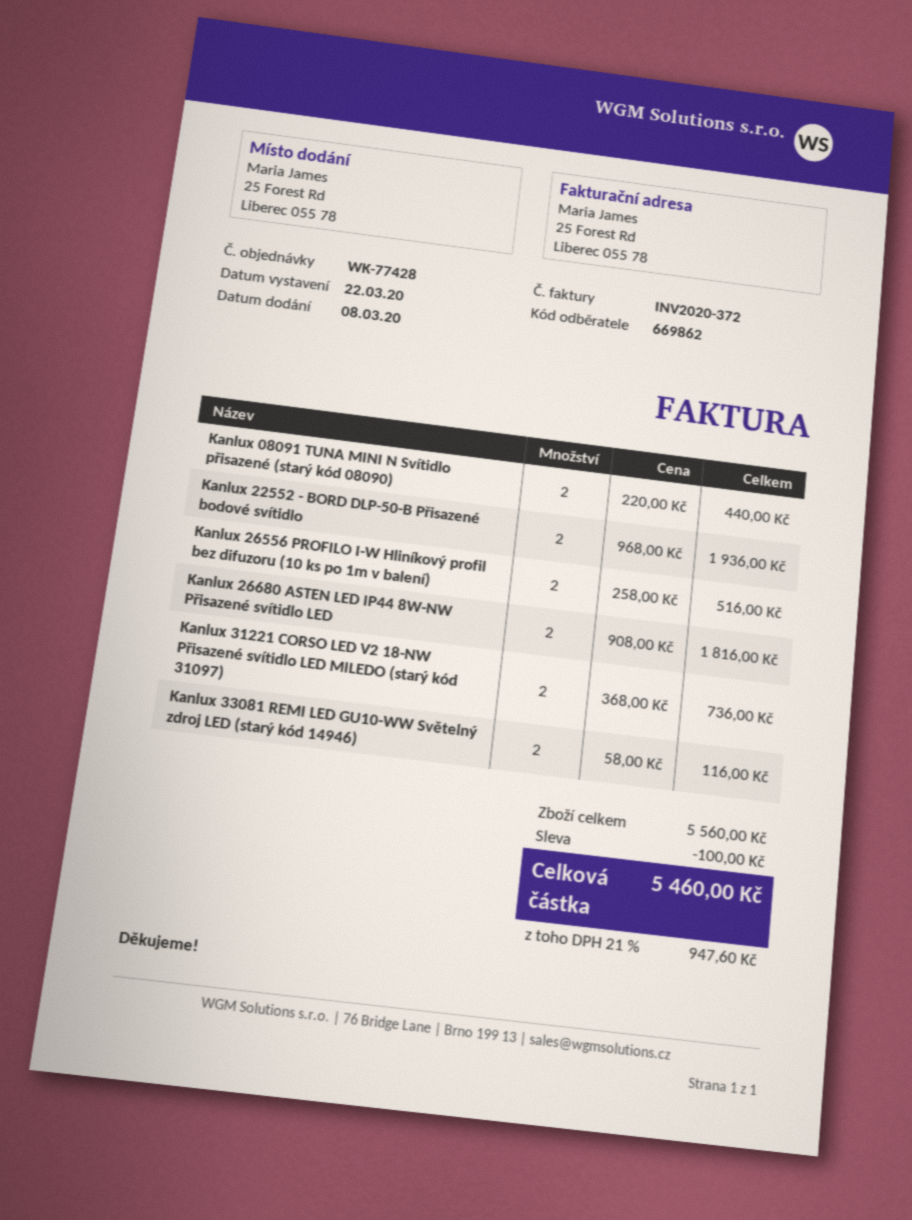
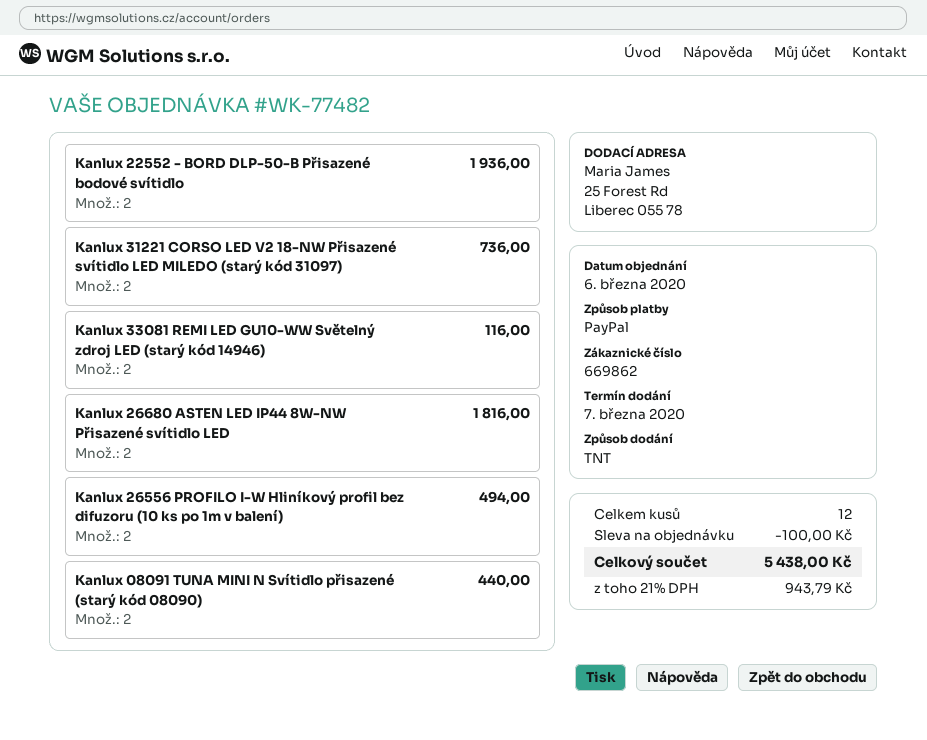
order number: WK-77428 -> WK-77482
delivery date: 2020-03-08 -> 2020-03-07
Kanlux 26556 PROFILO I-W Hliníkový profil bez difuzoru (10 ks po 1m v balení): 2 for 516.00 -> 2 for 494.00
tax: 21% = 947.60 -> 21% = 943.79
total: 5460.00 -> 5438.00

